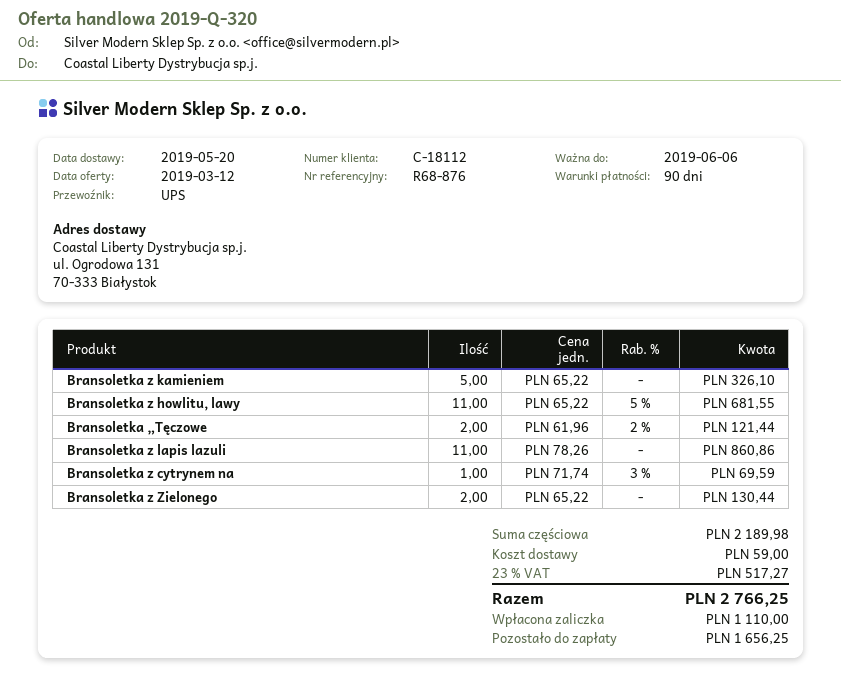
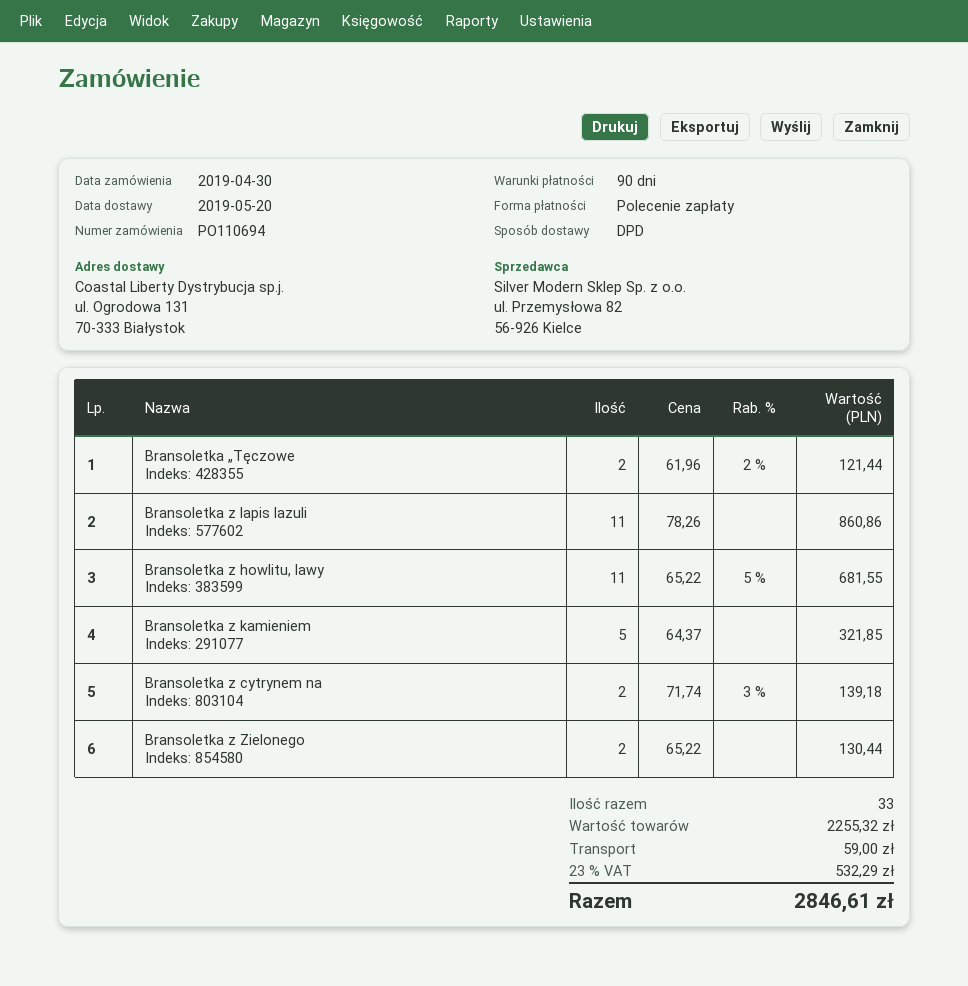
shipping method: UPS -> DPD
Bransoletka z kamieniem: 5 x 65.22 = 326.10 -> 5 x 64.37 = 321.85
Bransoletka z cytrynem na: 1 x 71.74 - 3% = 69.59 -> 2 x 71.74 - 3% = 139.18
subtotal: 2189.98 -> 2255.32
tax: 23% = 517.27 -> 23% = 532.29
total: 2766.25 -> 2846.61

